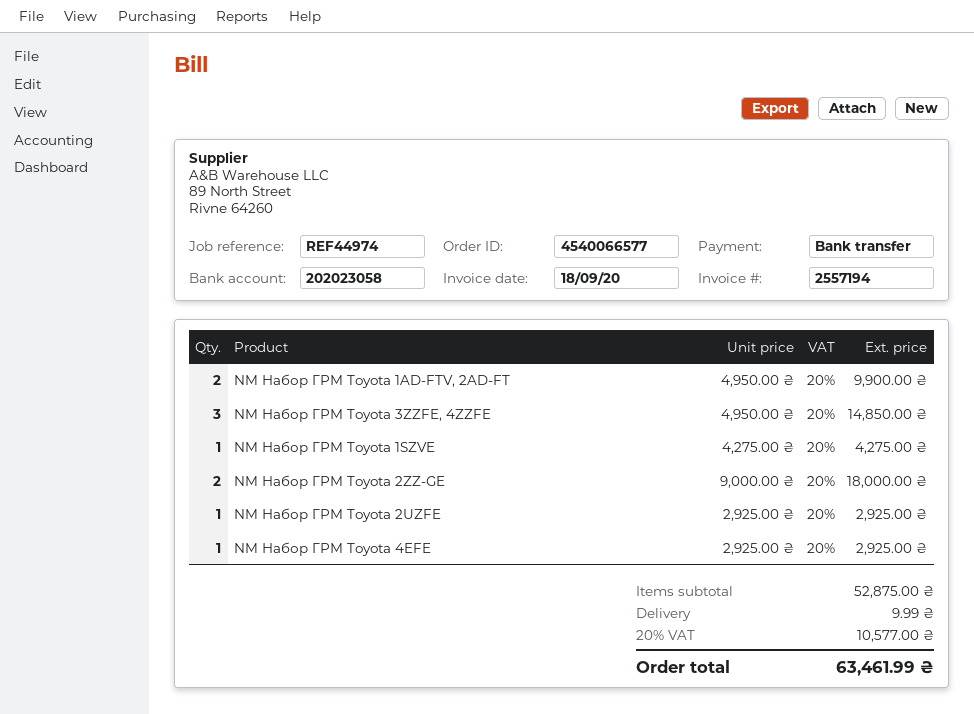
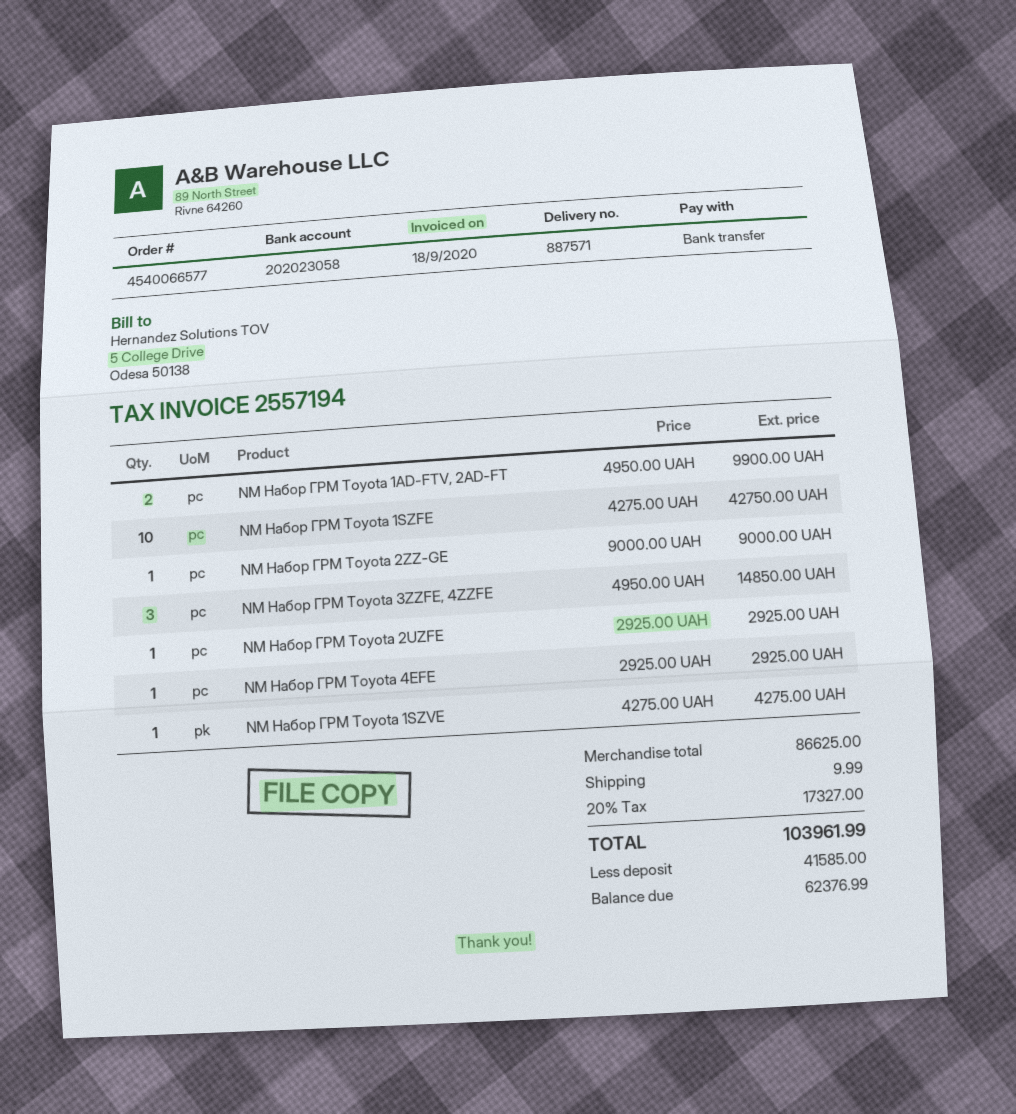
NM Набор ГРМ Toyota 2ZZ-GE: 2 x 9000.00 = 18000.00 -> 1 x 9000.00 = 9000.00
NM Набор ГРМ Toyota 1SZFE: none -> 10 x 4275.00 = 42750.00
subtotal: 52875.00 -> 86625.00
tax: 20% = 10577.00 -> 20% = 17327.00
total: 63461.99 -> 103961.99

